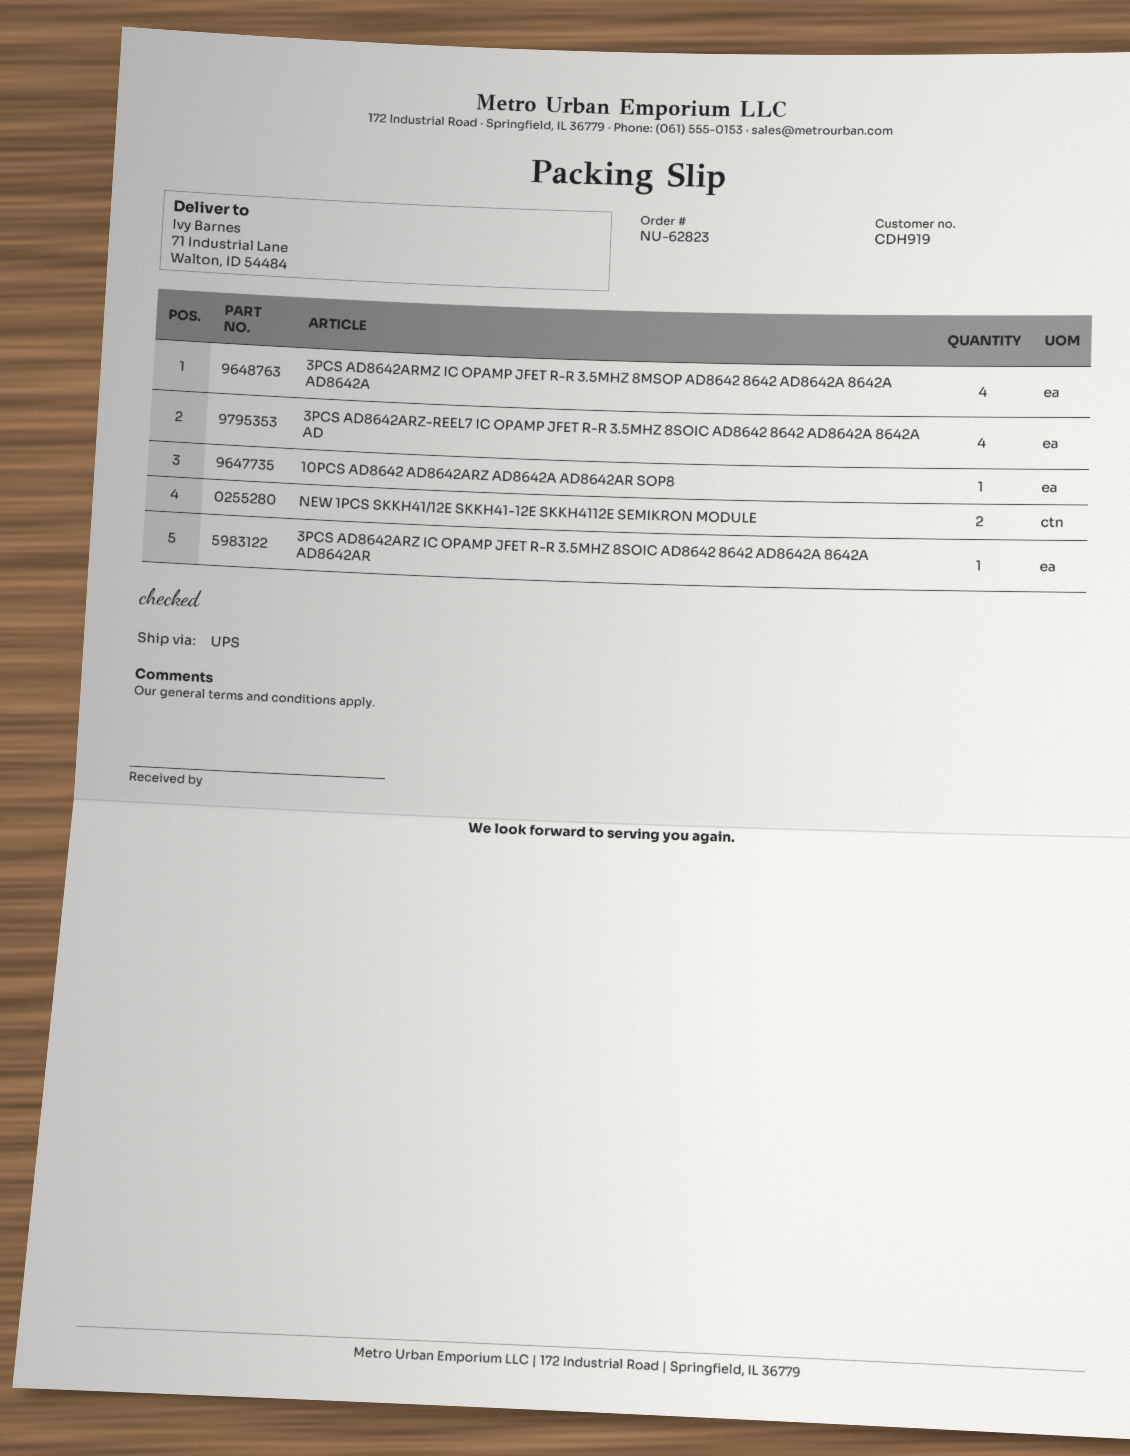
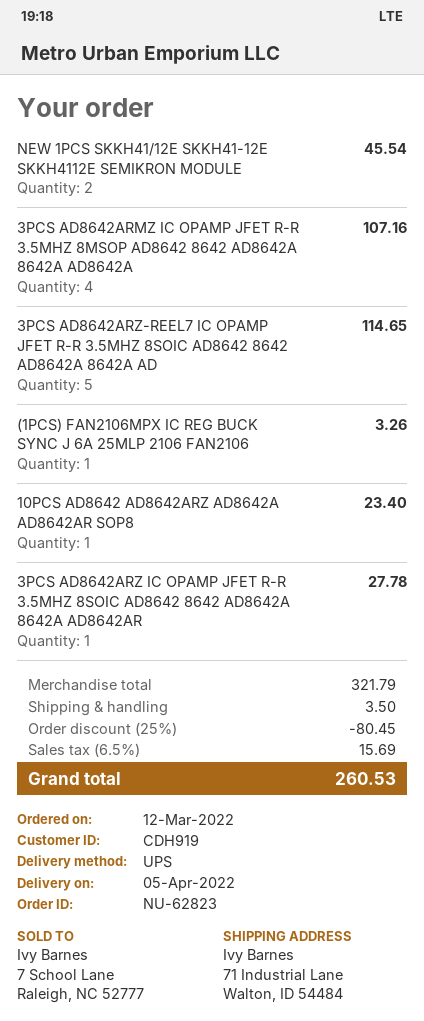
3PCS AD8642ARZ-REEL7 IC OPAMP JFET R-R 3.5MHZ 8SOIC AD8642 8642 AD8642A 8642A AD: 4 -> 5
(1PCS) FAN2106MPX IC REG BUCK SYNC J 6A 25MLP 2106 FAN2106: none -> 1

